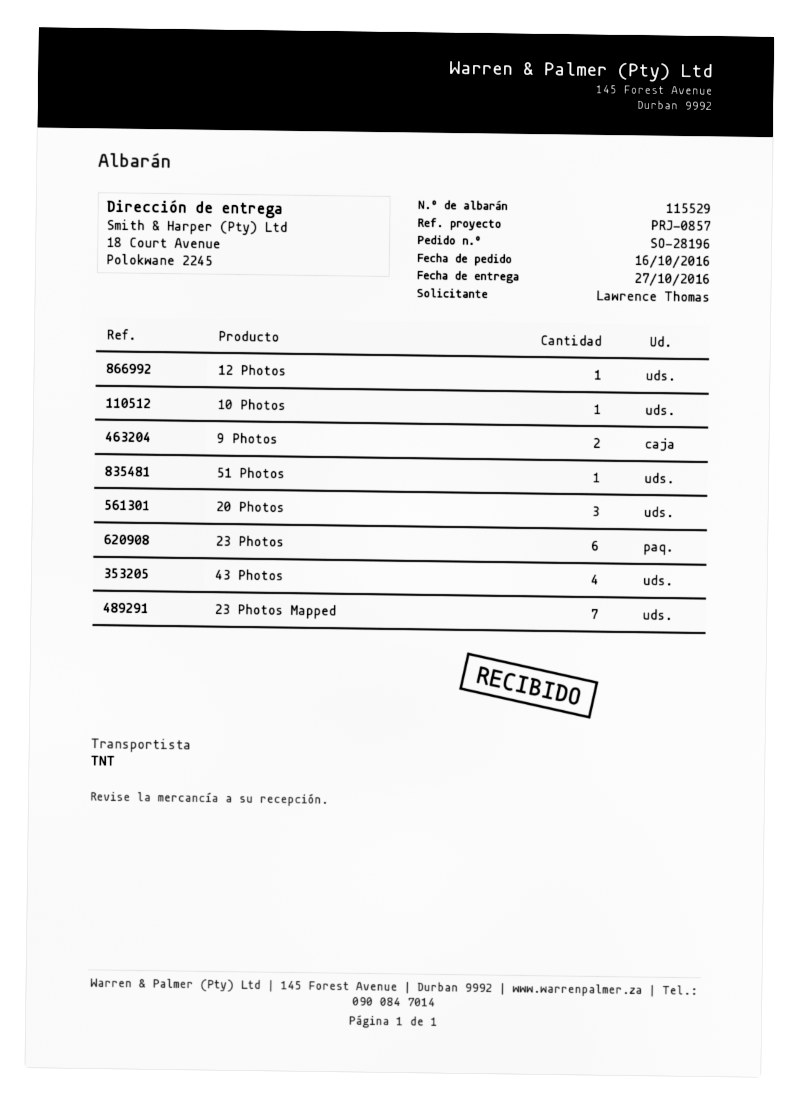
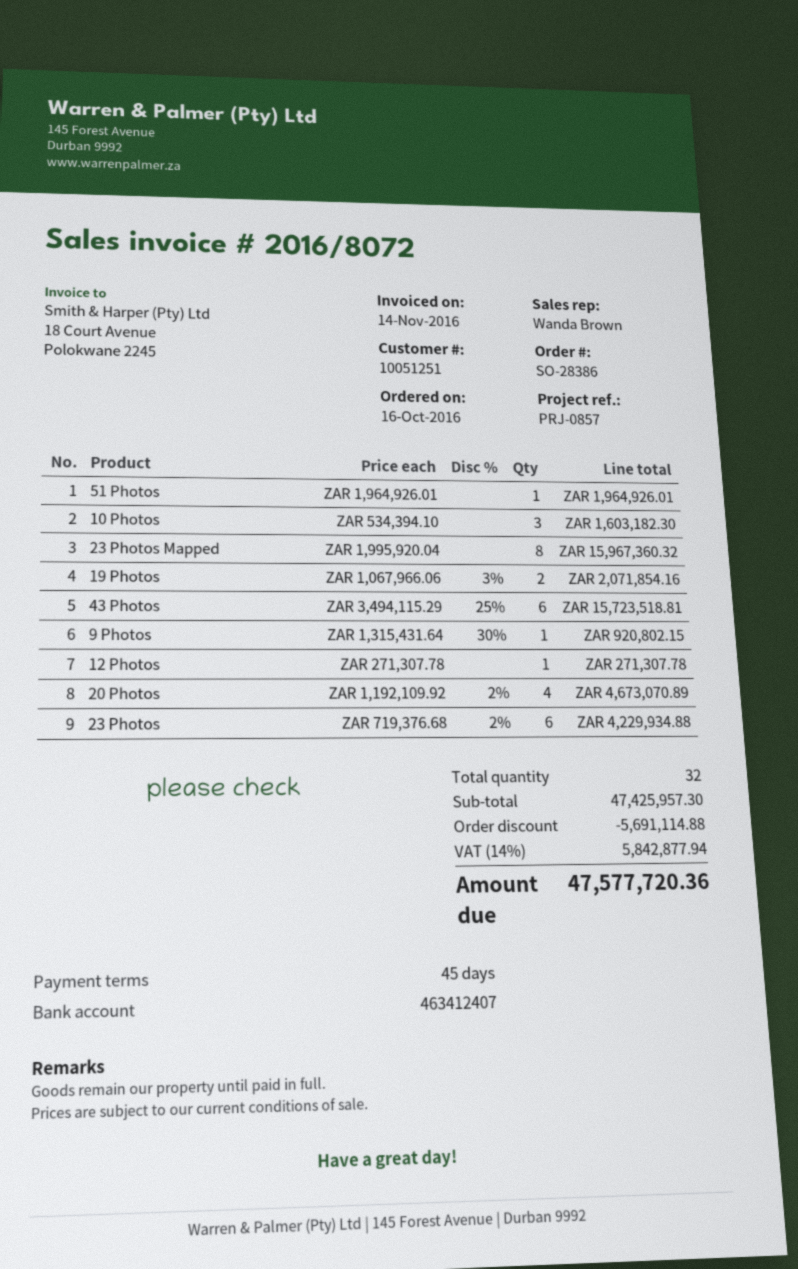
order number: SO-28196 -> SO-28386
10 Photos: 1 -> 3
9 Photos: 2 -> 1
20 Photos: 3 -> 4
43 Photos: 4 -> 6
23 Photos Mapped: 7 -> 8
19 Photos: none -> 2

